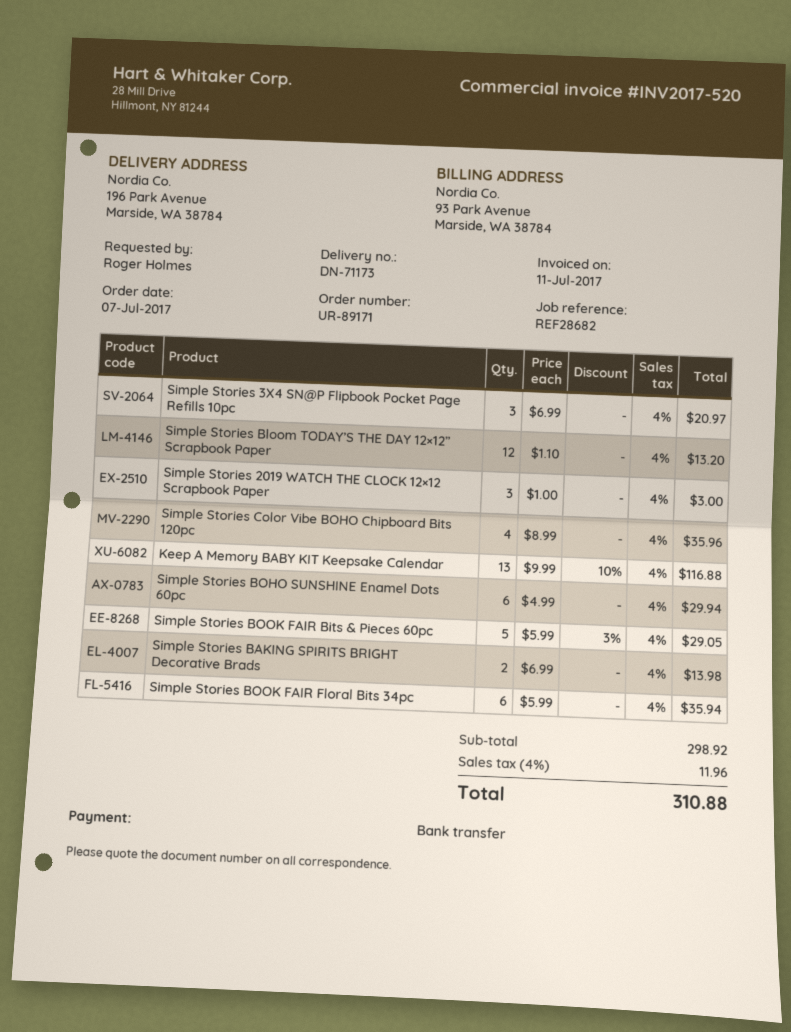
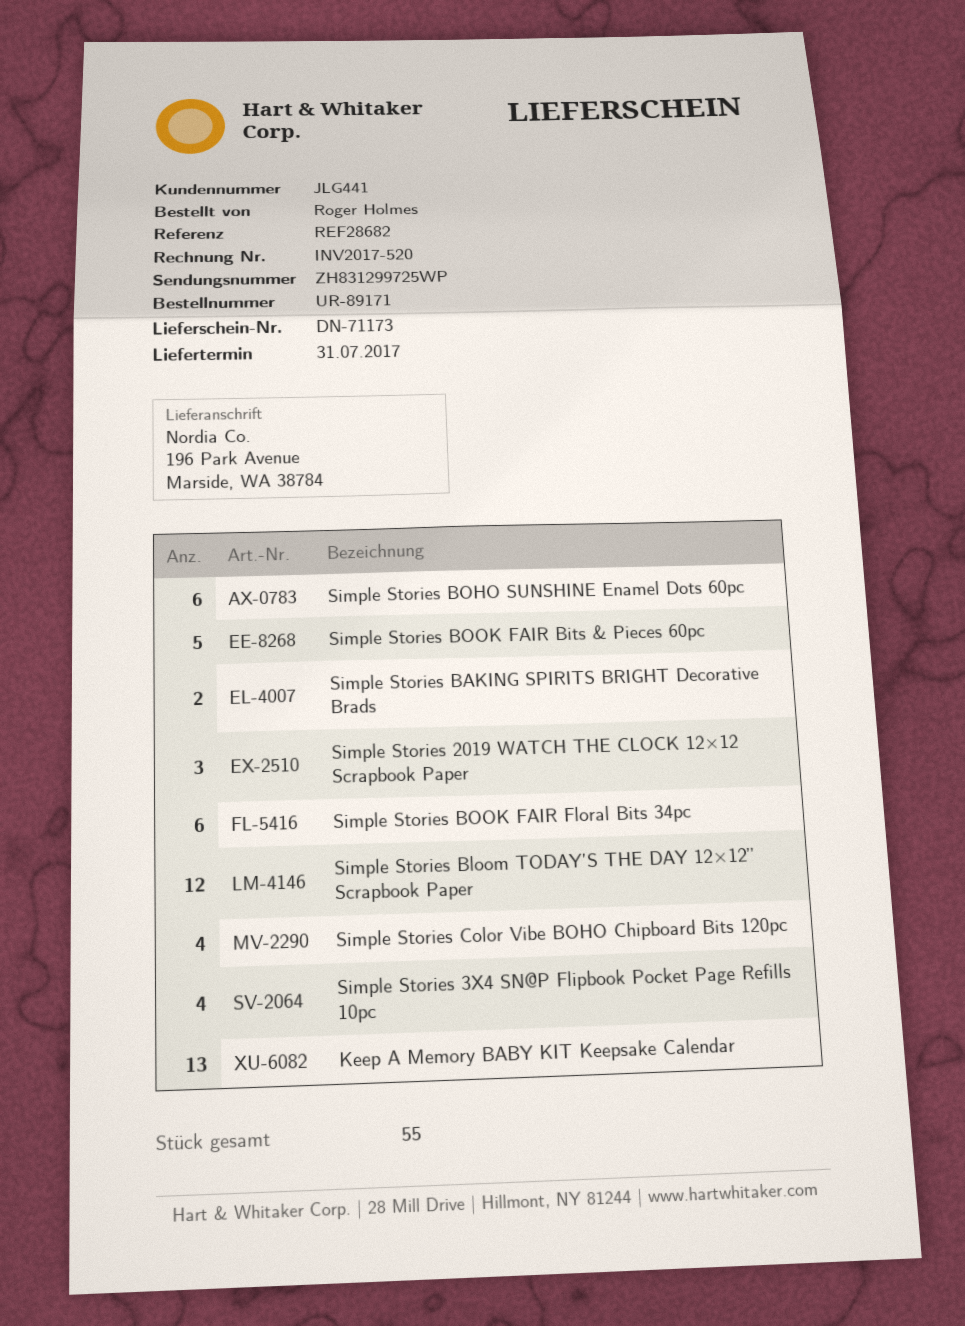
Simple Stories 3X4 SN@P Flipbook Pocket Page Refills 10pc: 3 -> 4

